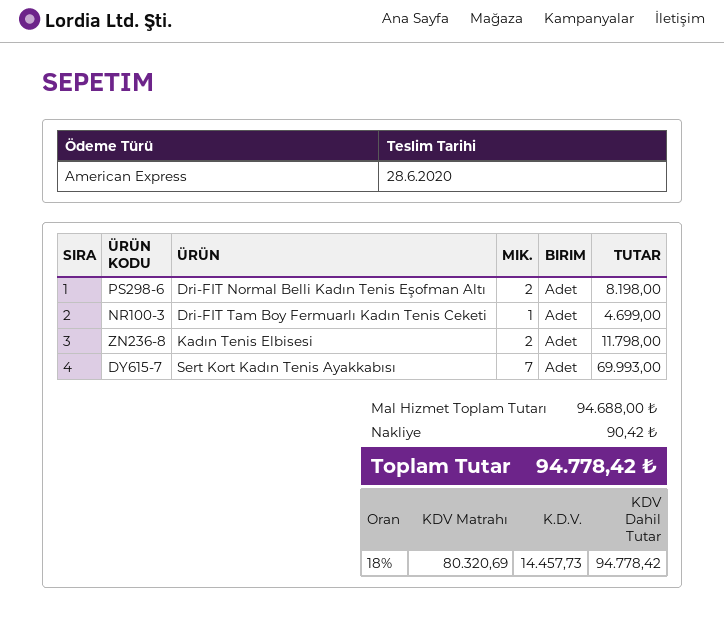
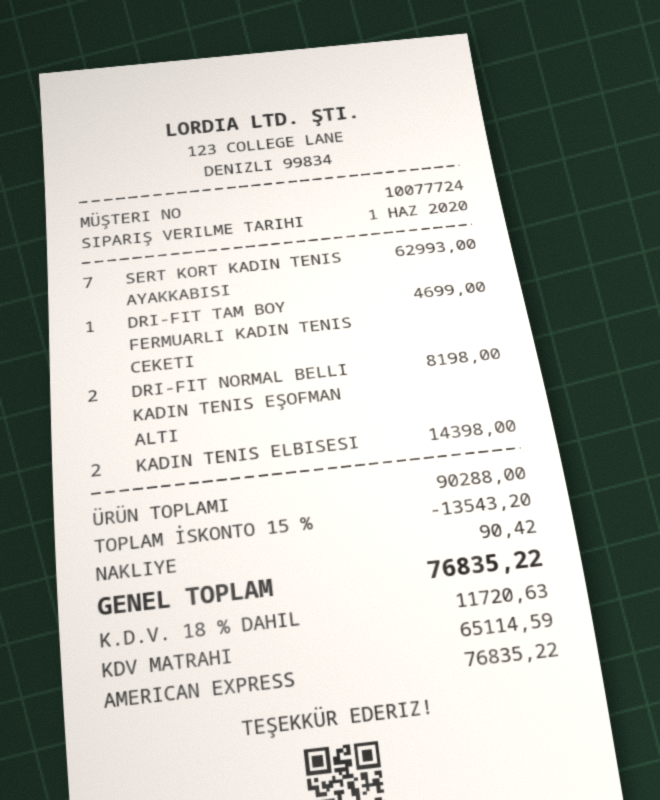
Kadın Tenis Elbisesi: 2 for 11798.00 -> 2 for 14398.00
Sert Kort Kadın Tenis Ayakkabısı: 7 for 69993.00 -> 7 for 62993.00
subtotal: 94688.00 -> 90288.00
discount: none -> 15% = 13543.20
net: 80320.69 -> 65114.59
tax: 18% = 14457.73 -> 18% = 11720.63
total: 94778.42 -> 76835.22

